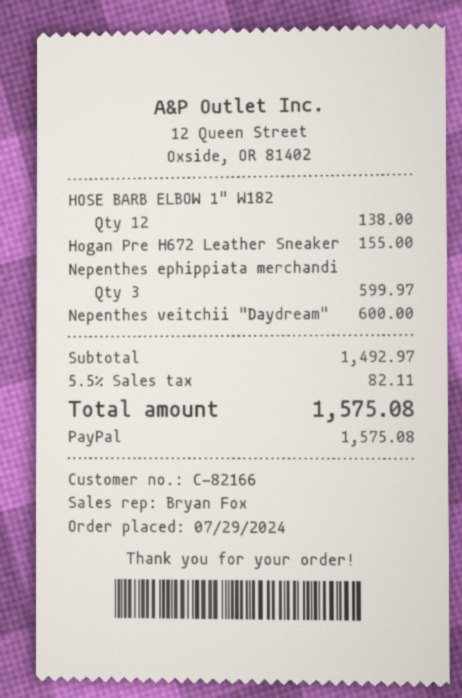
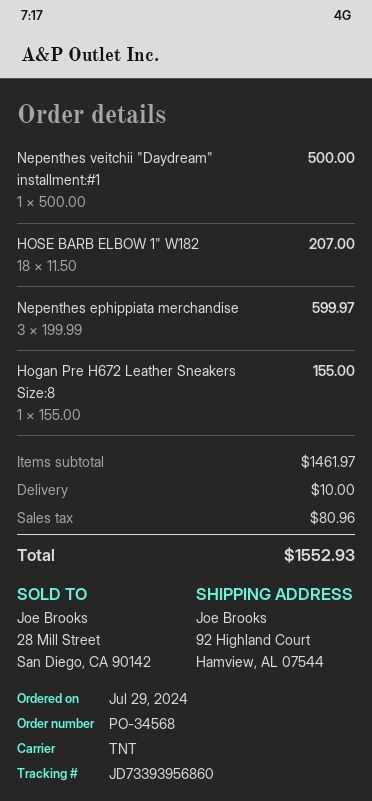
HOSE BARB ELBOW 1" W182: 12 for 138.00 -> 18 for 207.00
Nepenthes veitchii "Daydream": 1 for 600.00 -> 1 for 500.00
subtotal: 1492.97 -> 1461.97
shipping: none -> 10.00
tax: 82.11 -> 80.96
total: 1575.08 -> 1552.93

